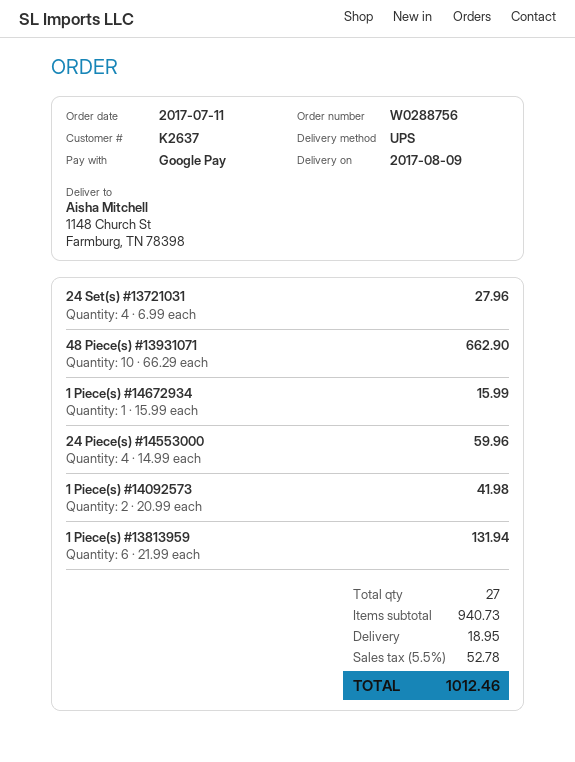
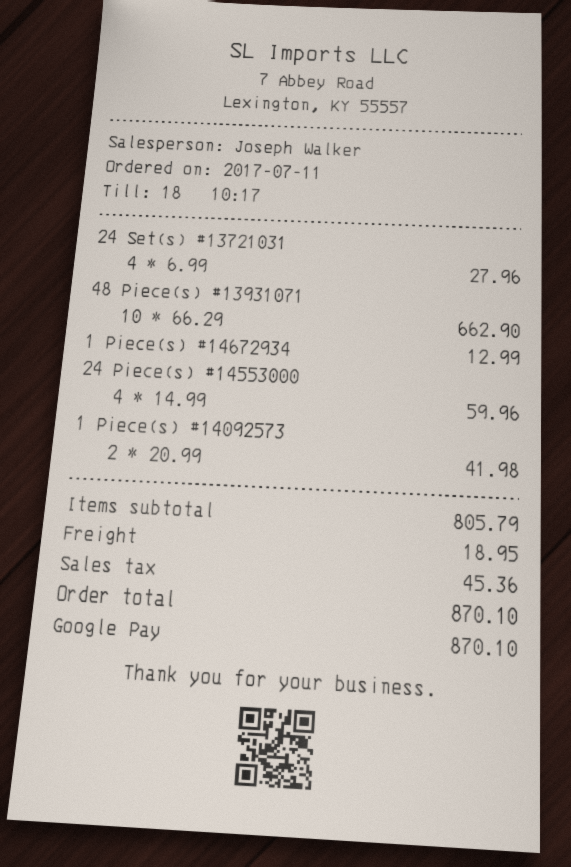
1 Piece(s) #14672934: 1 x 15.99 = 15.99 -> 1 x 12.99 = 12.99
1 Piece(s) #13813959: 6 x 21.99 = 131.94 -> none
subtotal: 940.73 -> 805.79
tax: 52.78 -> 45.36
total: 1012.46 -> 870.10

